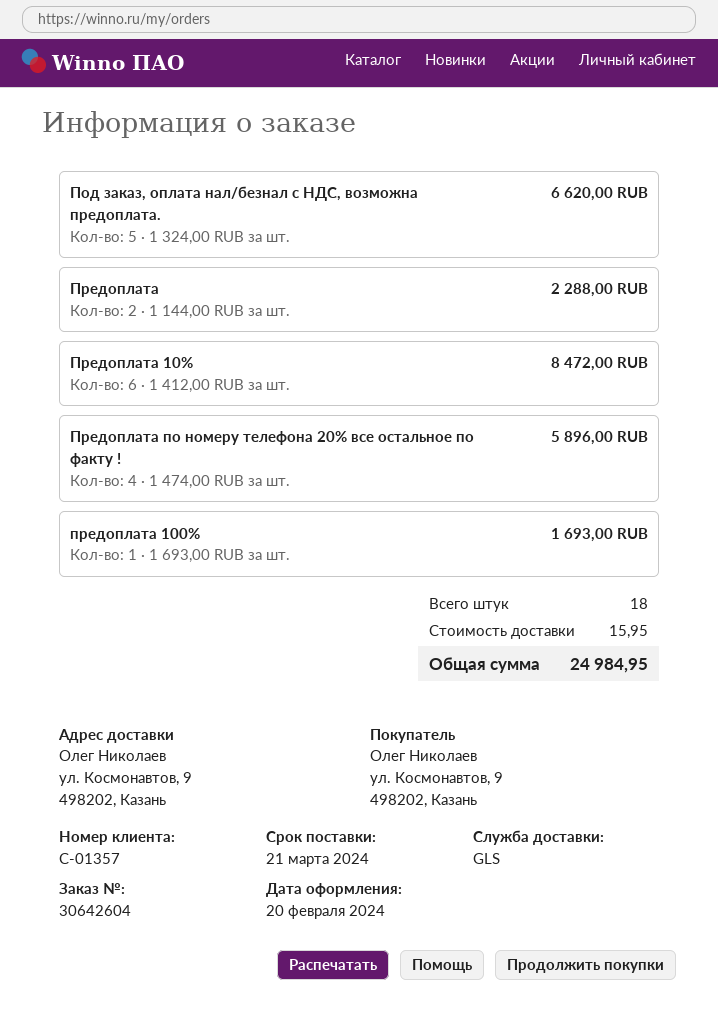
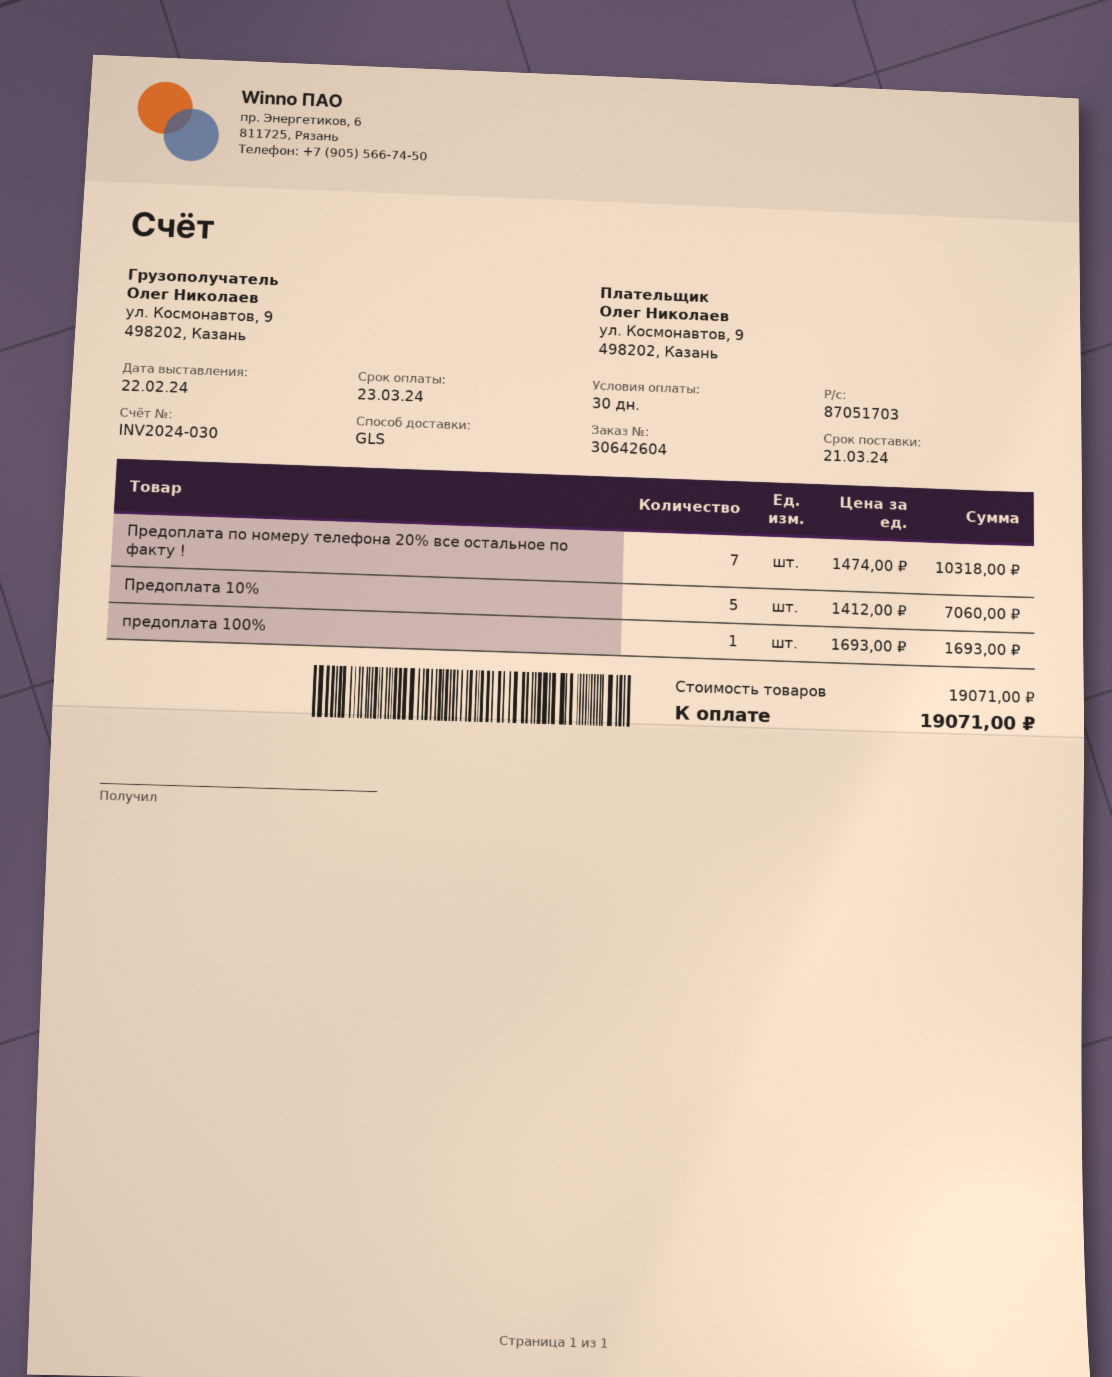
Под заказ, оплата нал/безнал с НДС, возможна предоплата.: 5 x 1324.00 = 6620.00 -> none
Предоплата: 2 x 1144.00 = 2288.00 -> none
Предоплата 10%: 6 x 1412.00 = 8472.00 -> 5 x 1412.00 = 7060.00
Предоплата по номеру телефона 20% все остальное по факту !: 4 x 1474.00 = 5896.00 -> 7 x 1474.00 = 10318.00
shipping: 15.95 -> none
total: 24984.95 -> 19071.00

